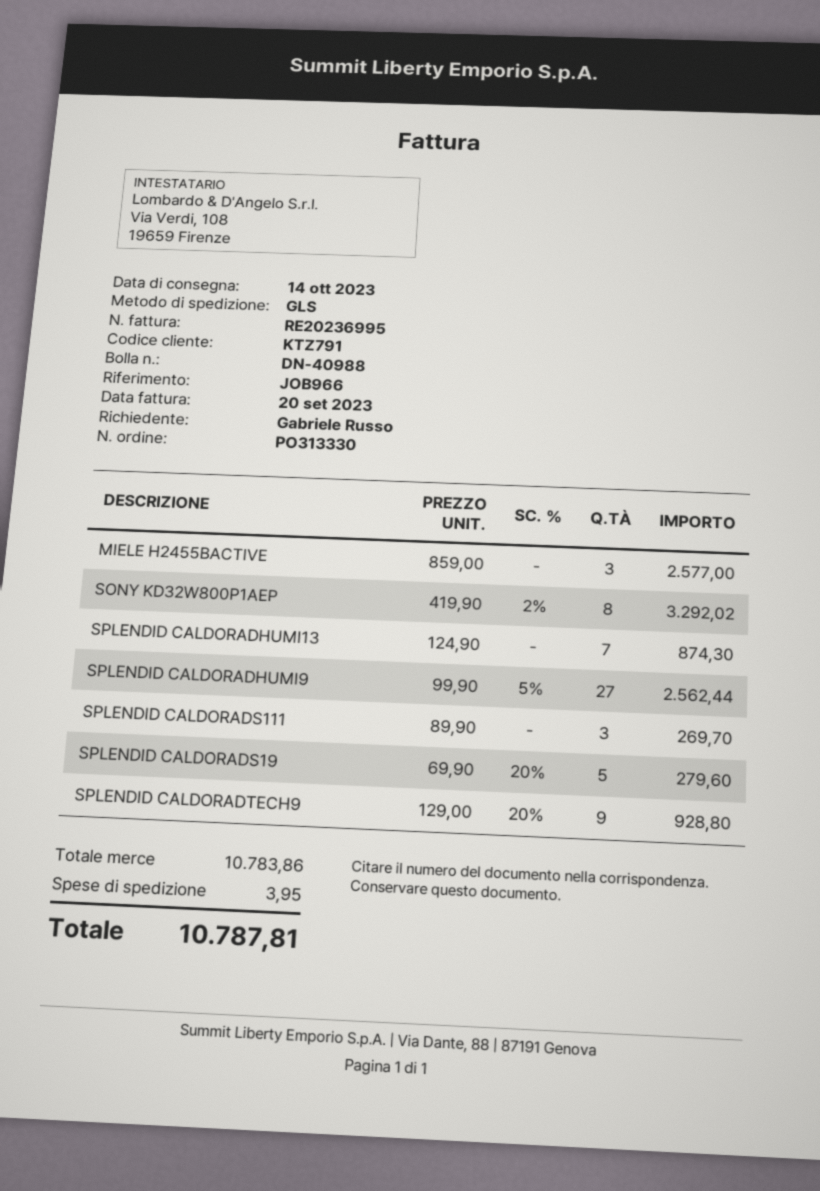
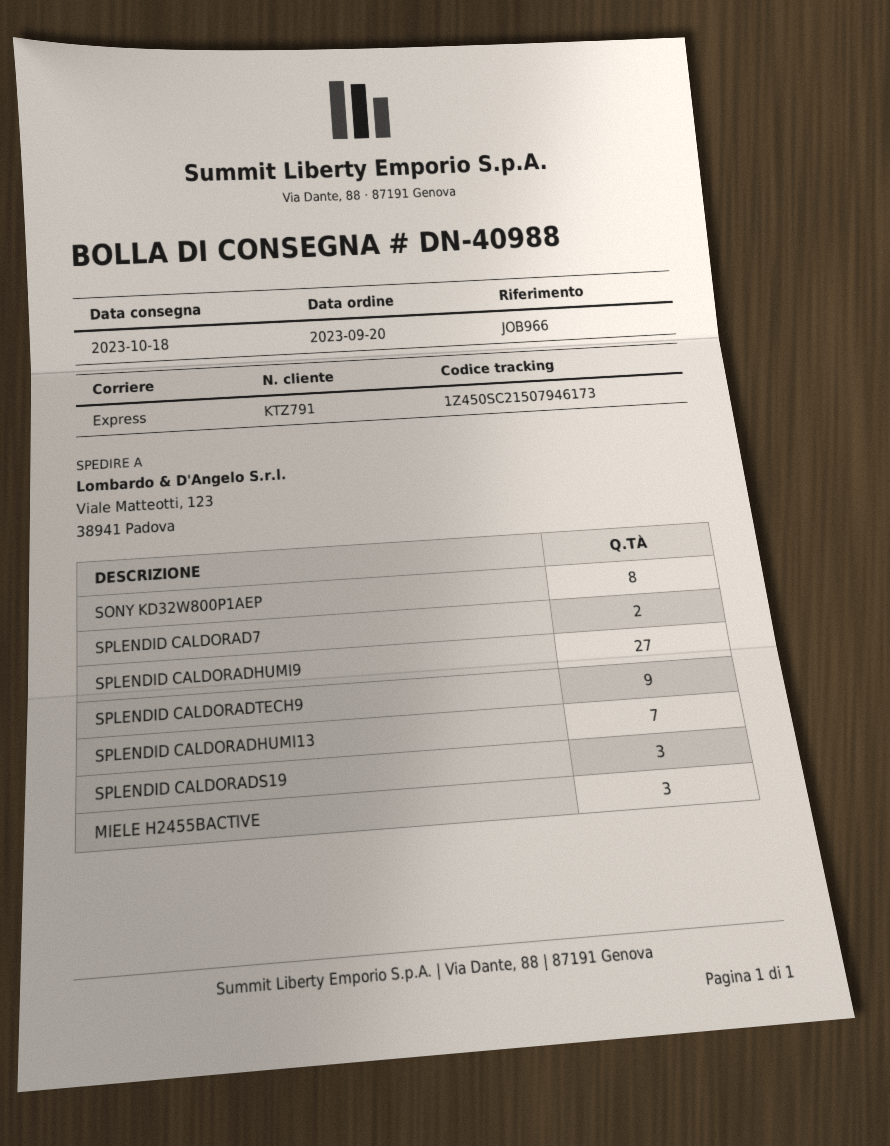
delivery date: 2023-10-14 -> 2023-10-18
shipping method: GLS -> express
SPLENDID CALDORADS111: 3 -> none
SPLENDID CALDORADS19: 5 -> 3
SPLENDID CALDORAD7: none -> 2

